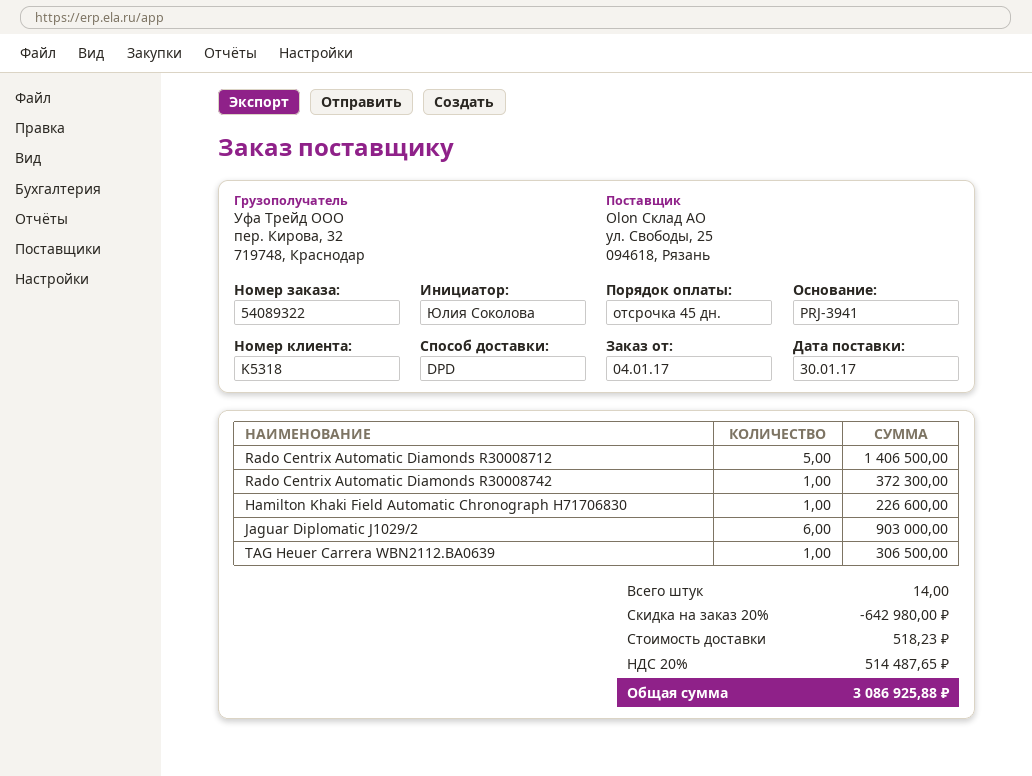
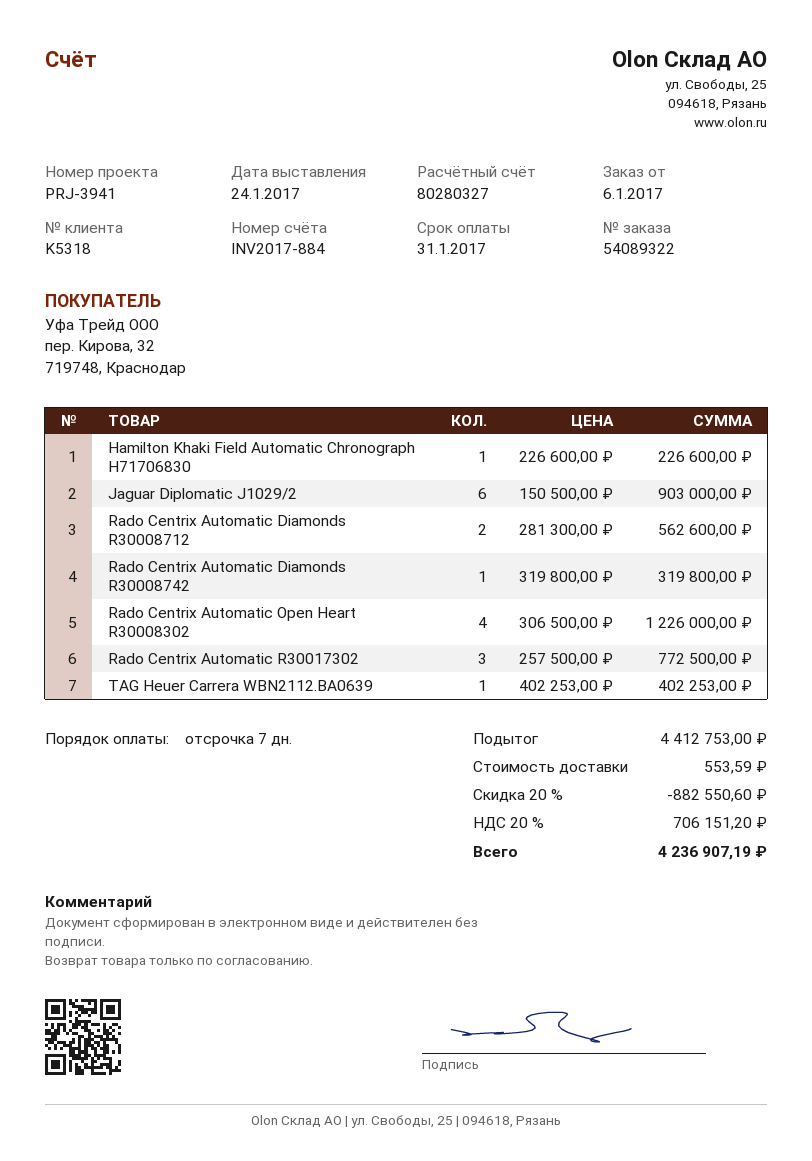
order date: 2017-01-04 -> 2017-01-06
payment terms: 45 days -> 7 days
Rado Centrix Automatic Diamonds R30008712: 5 for 1406500.00 -> 2 for 562600.00
Rado Centrix Automatic Diamonds R30008742: 1 for 372300.00 -> 1 for 319800.00
TAG Heuer Carrera WBN2112.BA0639: 1 for 306500.00 -> 1 for 402253.00
Rado Centrix Automatic Open Heart R30008302: none -> 4 for 1226000.00
Rado Centrix Automatic R30017302: none -> 3 for 772500.00
discount: 20% = 642980.00 -> 20% = 882550.60
shipping: 518.23 -> 553.59
tax: 20% = 514487.65 -> 20% = 706151.20
total: 3086925.88 -> 4236907.19

